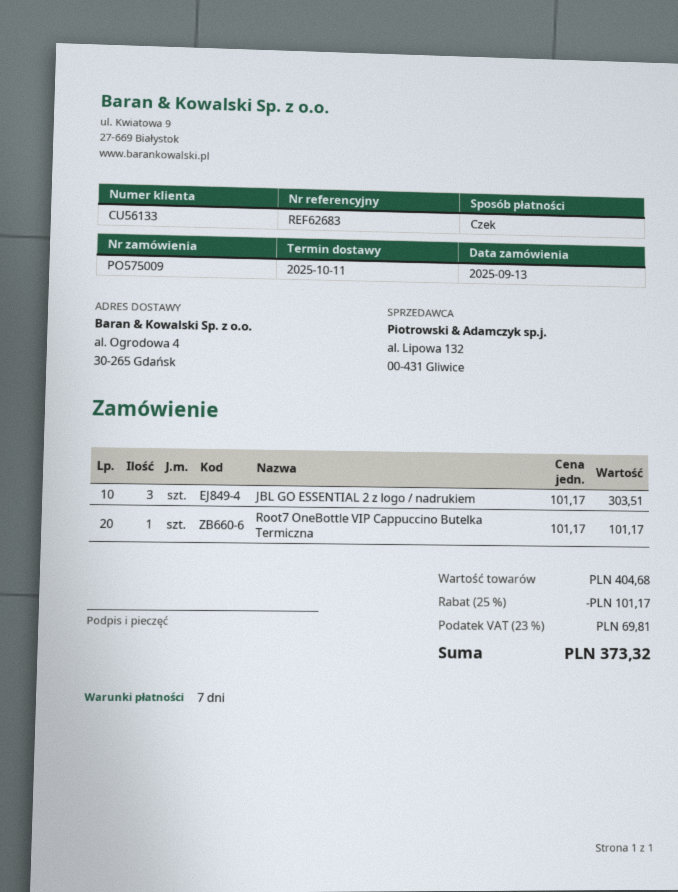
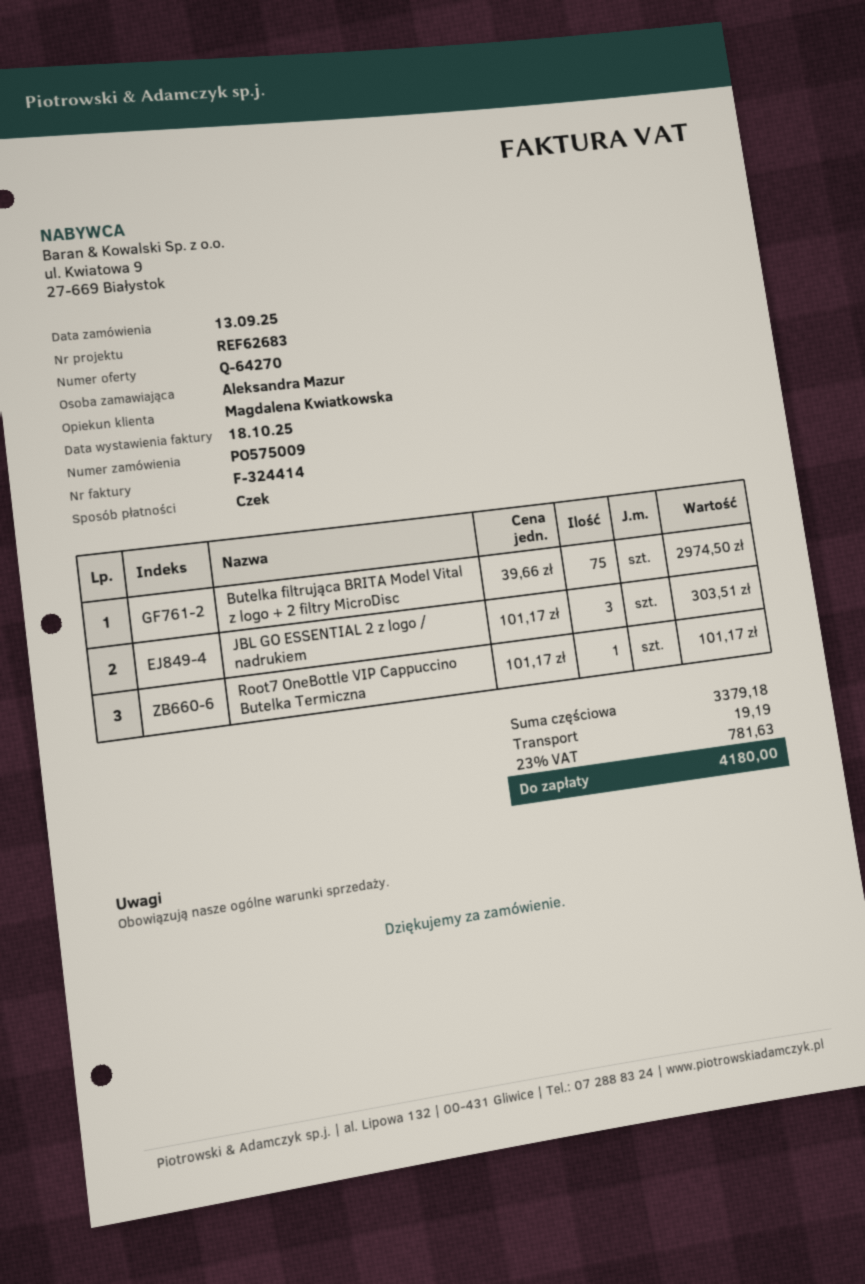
Butelka filtrująca BRITA Model Vital z logo + 2 filtry MicroDisc: none -> 75 x 39.66 = 2974.50
subtotal: 404.68 -> 3379.18
discount: 25% = 101.17 -> none
shipping: none -> 19.19
tax: 23% = 69.81 -> 23% = 781.63
total: 373.32 -> 4180.00

